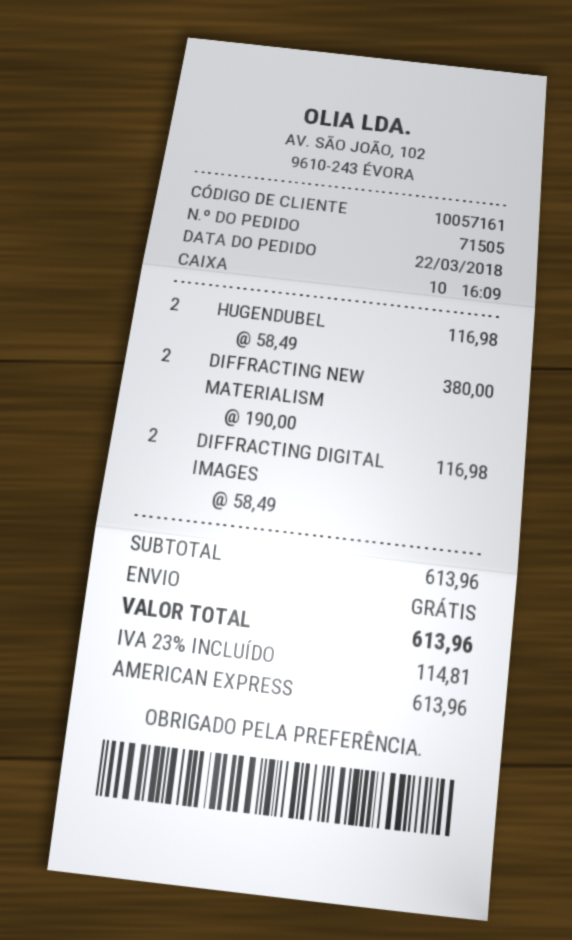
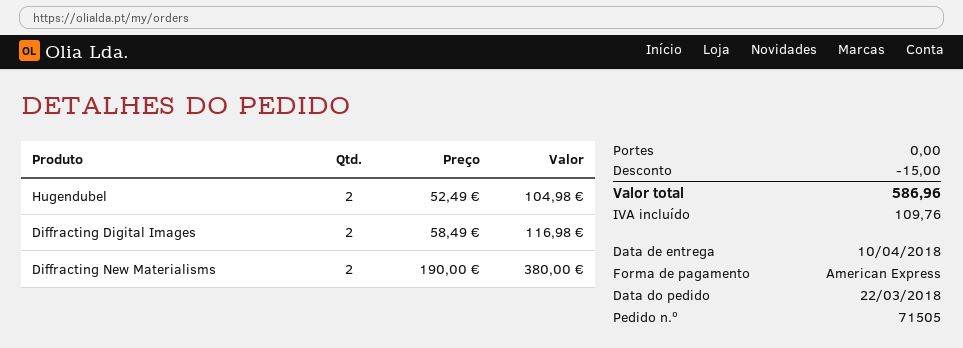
HUGENDUBEL: 2 x 58.49 = 116.98 -> 2 x 52.49 = 104.98
discount: none -> 15.00
tax: 114.81 -> 109.76
total: 613.96 -> 586.96

